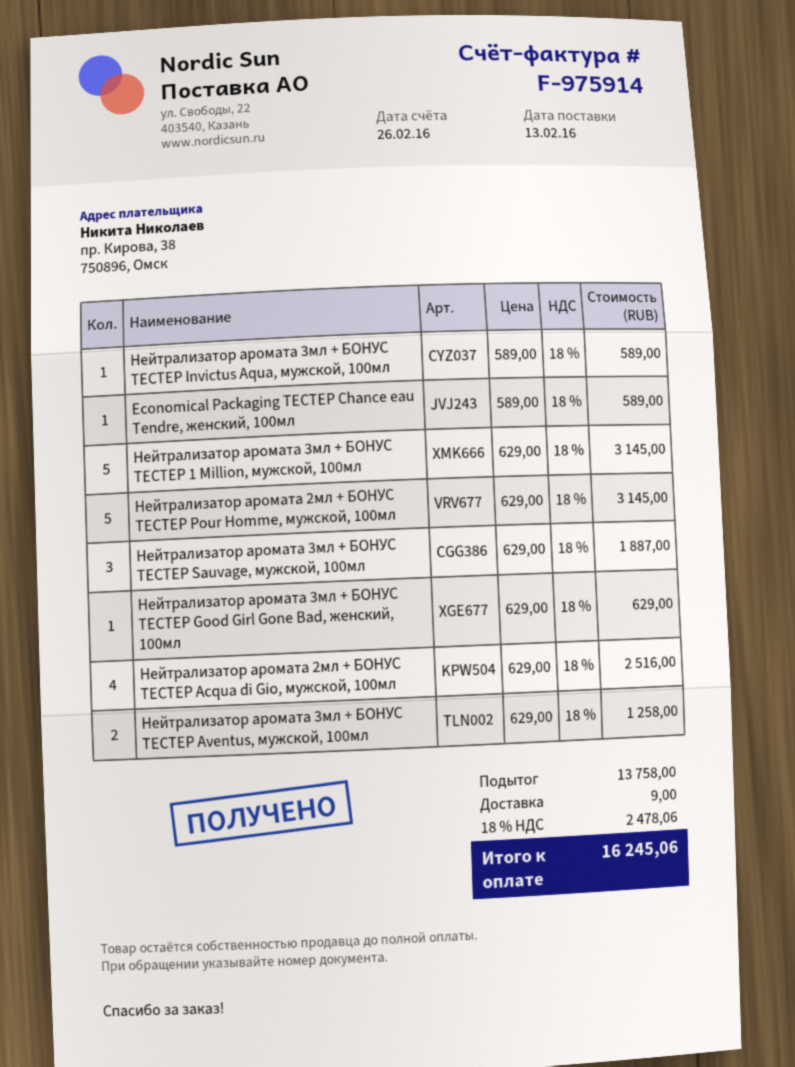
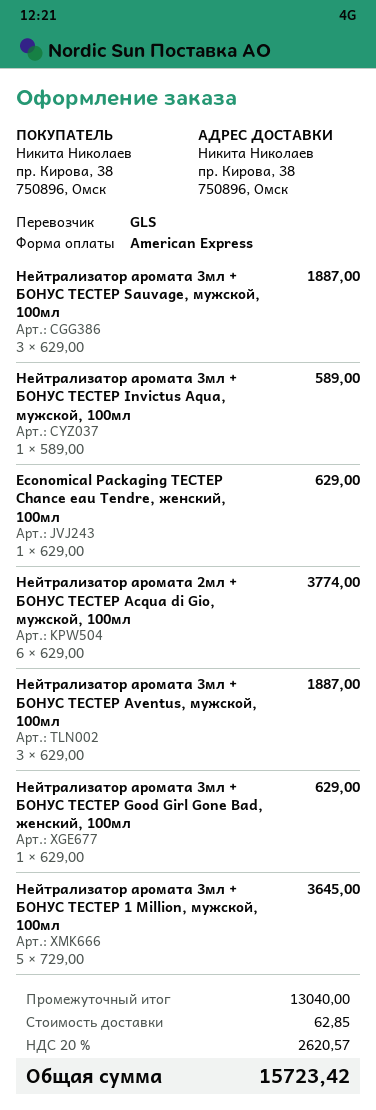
Economical Packaging ТЕСТЕР Chance eau Tendre, женский, 100мл: 1 x 589.00 = 589.00 -> 1 x 629.00 = 629.00
Нейтрализатор аромата 3мл + БОНУС ТЕСТЕР 1 Million, мужской, 100мл: 5 x 629.00 = 3145.00 -> 5 x 729.00 = 3645.00
Нейтрализатор аромата 2мл + БОНУС ТЕСТЕР Pour Homme, мужской, 100мл: 5 x 629.00 = 3145.00 -> none
Нейтрализатор аромата 2мл + БОНУС ТЕСТЕР Acqua di Gio, мужской, 100мл: 4 x 629.00 = 2516.00 -> 6 x 629.00 = 3774.00
Нейтрализатор аромата 3мл + БОНУС ТЕСТЕР Aventus, мужской, 100мл: 2 x 629.00 = 1258.00 -> 3 x 629.00 = 1887.00
subtotal: 13758.00 -> 13040.00
shipping: 9.00 -> 62.85
tax: 18% = 2478.06 -> 20% = 2620.57
total: 16245.06 -> 15723.42

